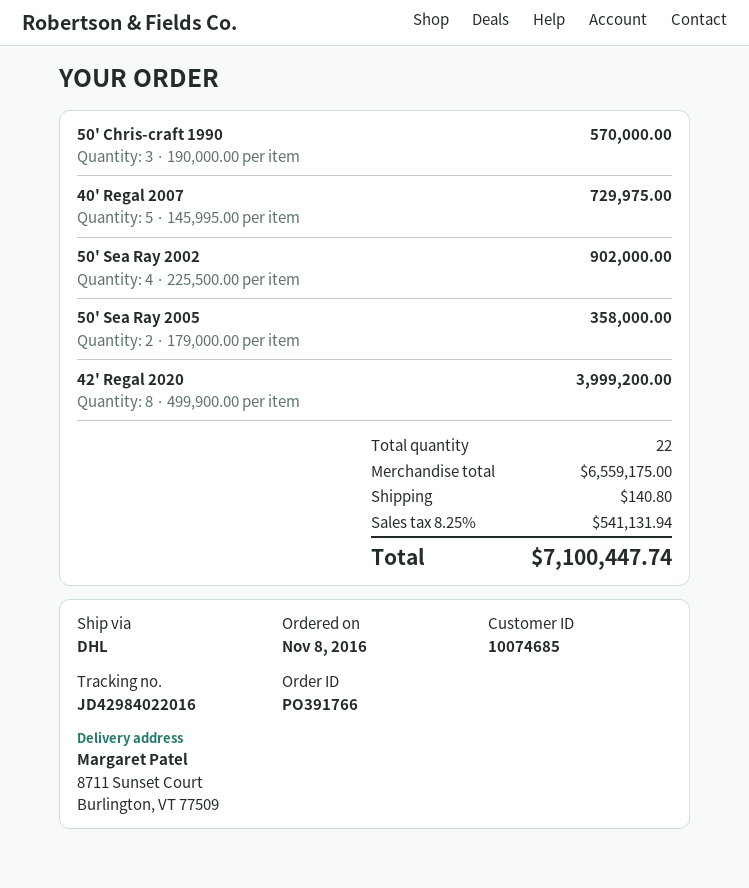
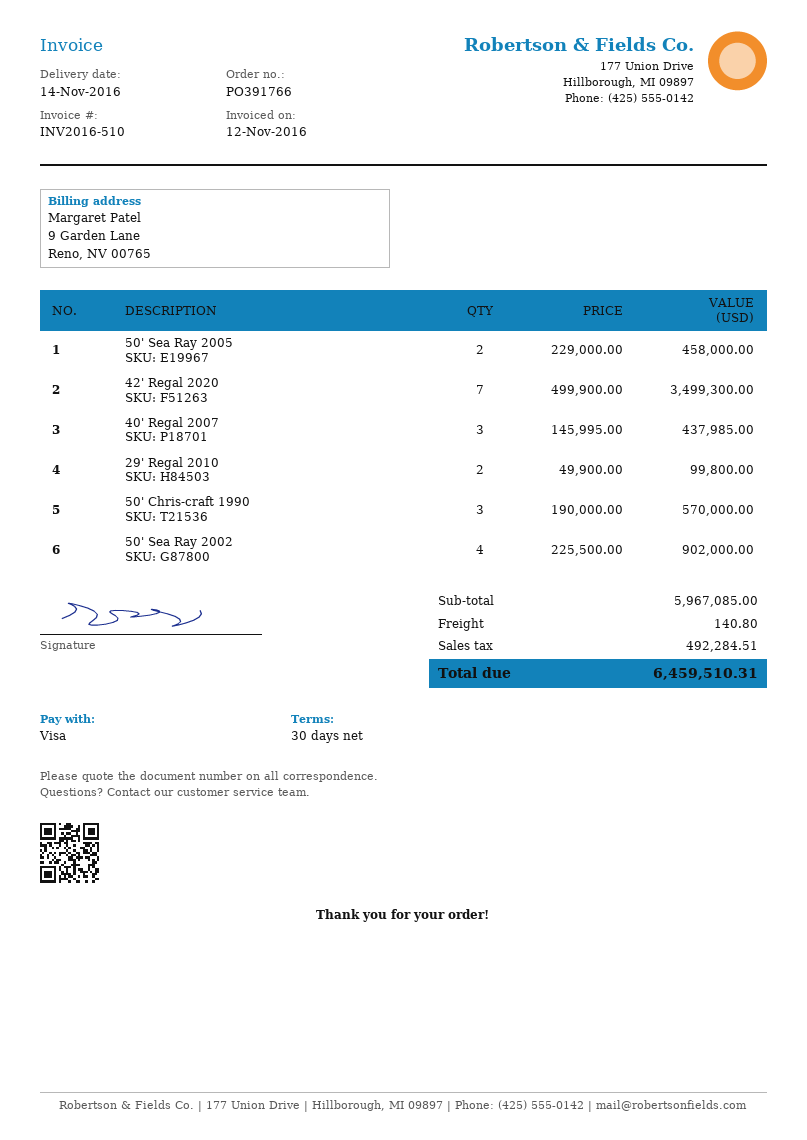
40' Regal 2007: 5 x 145995.00 = 729975.00 -> 3 x 145995.00 = 437985.00
50' Sea Ray 2005: 2 x 179000.00 = 358000.00 -> 2 x 229000.00 = 458000.00
42' Regal 2020: 8 x 499900.00 = 3999200.00 -> 7 x 499900.00 = 3499300.00
29' Regal 2010: none -> 2 x 49900.00 = 99800.00
subtotal: 6559175.00 -> 5967085.00
tax: 541131.94 -> 492284.51
total: 7100447.74 -> 6459510.31

